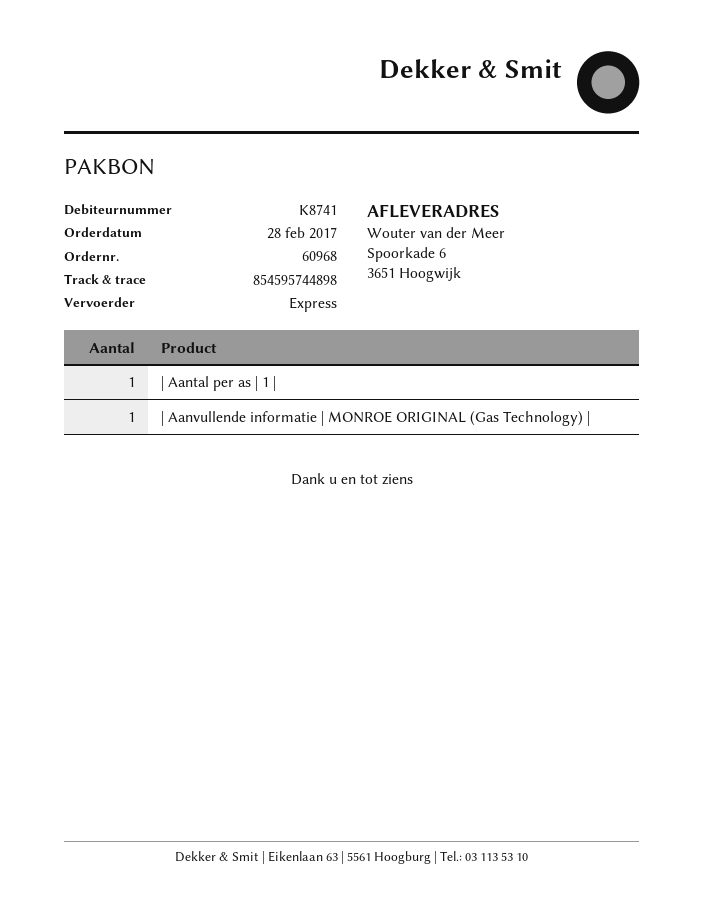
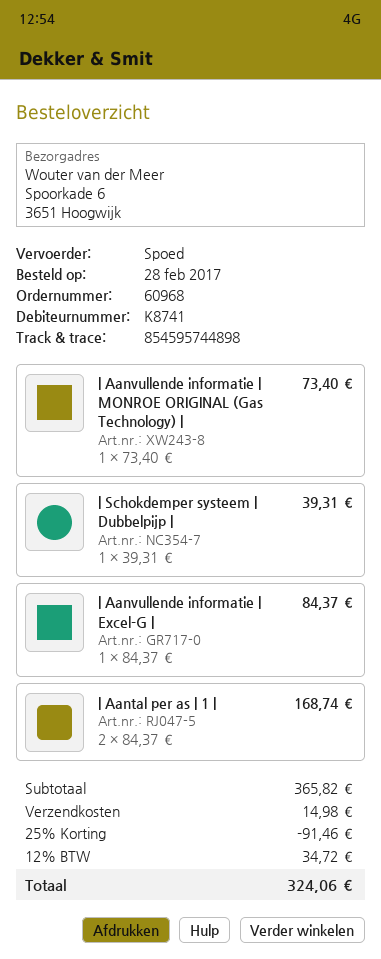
| Aantal per as | 1 |: 1 -> 2
| Schokdemper systeem | Dubbelpijp |: none -> 1
| Aanvullende informatie | Excel-G |: none -> 1

